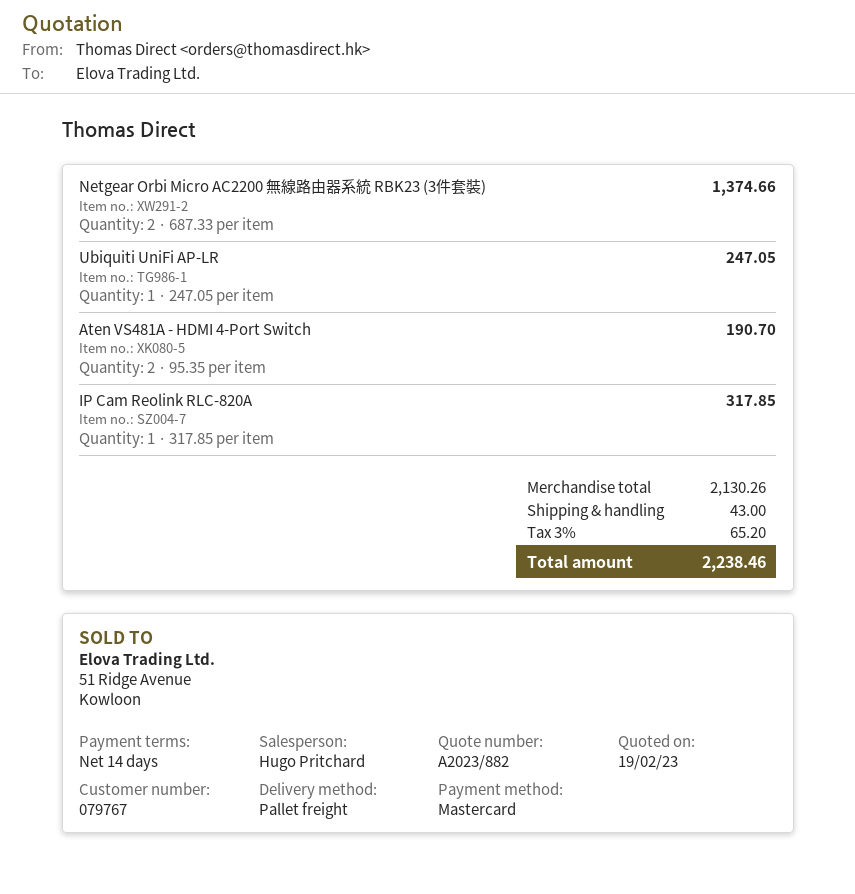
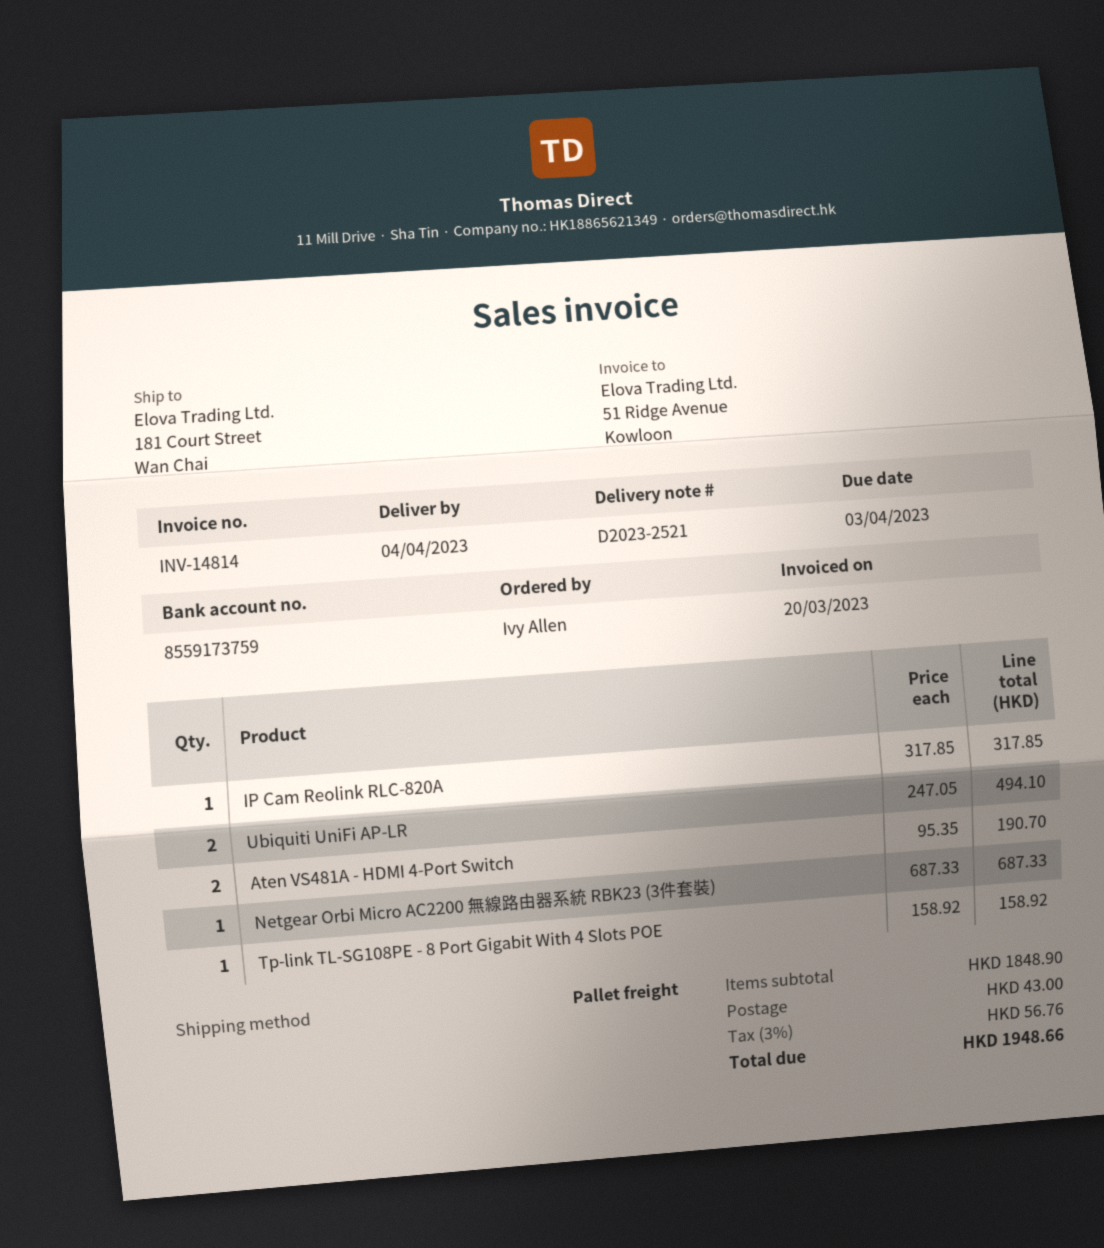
Netgear Orbi Micro AC2200 無線路由器系統 RBK23 (3件套裝): 2 x 687.33 = 1374.66 -> 1 x 687.33 = 687.33
Ubiquiti UniFi AP-LR: 1 x 247.05 = 247.05 -> 2 x 247.05 = 494.10
Tp-link TL-SG108PE - 8 Port Gigabit With 4 Slots POE: none -> 1 x 158.92 = 158.92
subtotal: 2130.26 -> 1848.90
tax: 3% = 65.20 -> 3% = 56.76
total: 2238.46 -> 1948.66

